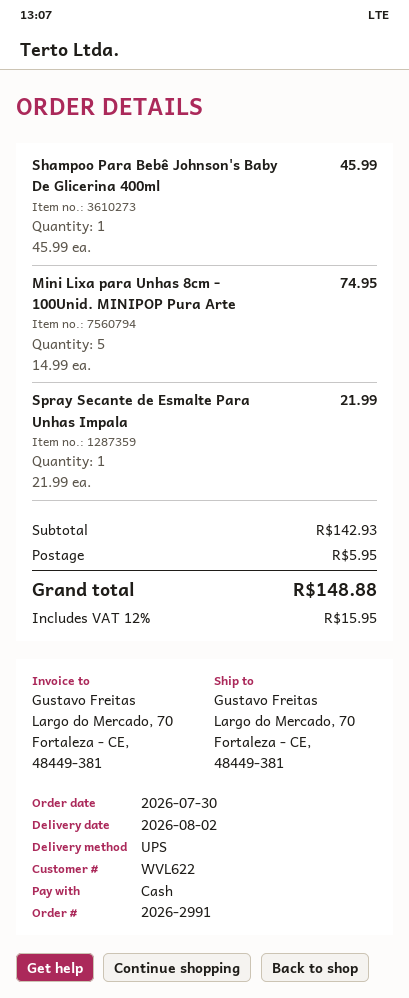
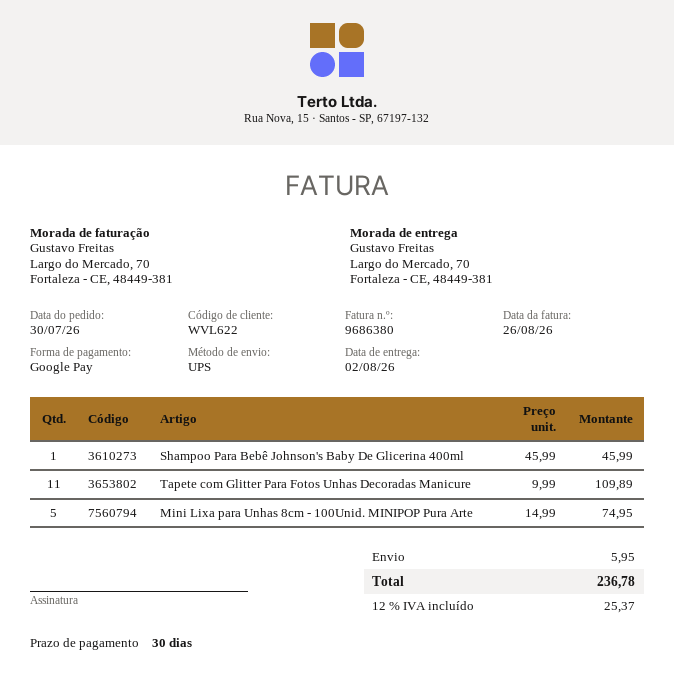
payment method: cash -> Google Pay
Spray Secante de Esmalte Para Unhas Impala: 1 x 21.99 = 21.99 -> none
Tapete com Glitter Para Fotos Unhas Decoradas Manicure: none -> 11 x 9.99 = 109.89
tax: 12% = 15.95 -> 12% = 25.37
total: 148.88 -> 236.78

